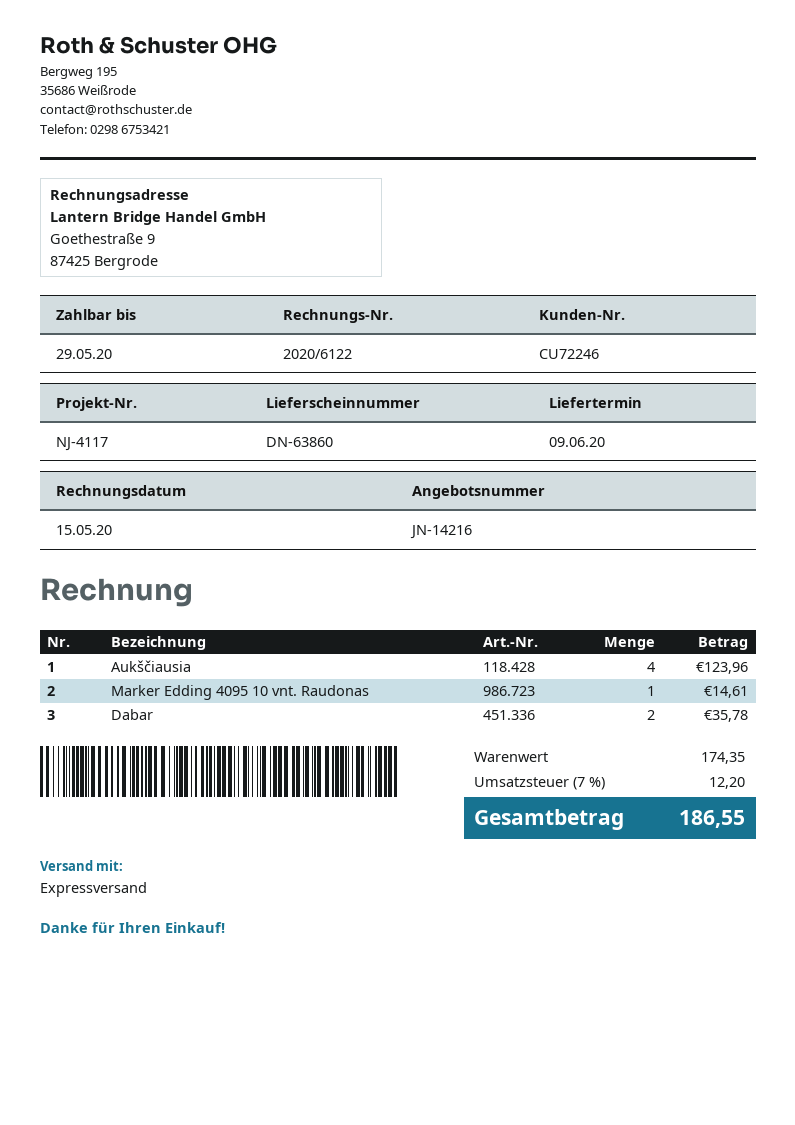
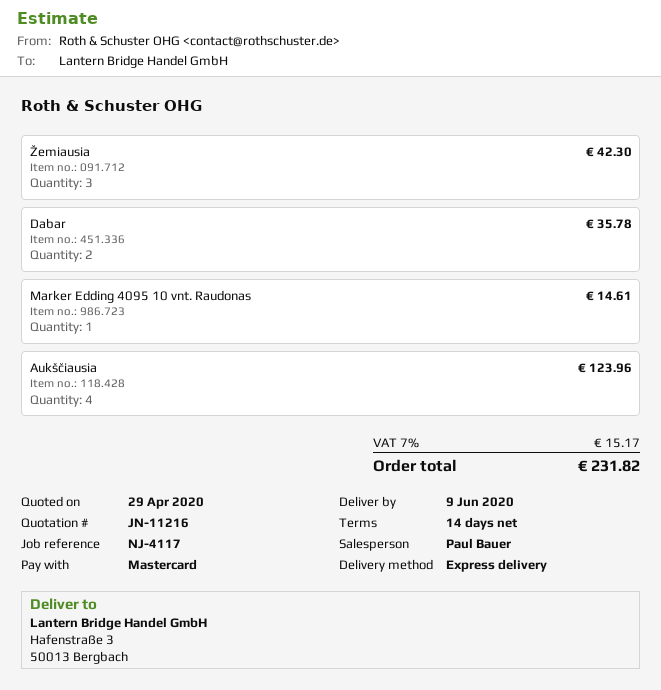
quote number: JN-14216 -> JN-11216
Žemiausia: none -> 3 for 42.30
tax: 7% = 12.20 -> 7% = 15.17
total: 186.55 -> 231.82

